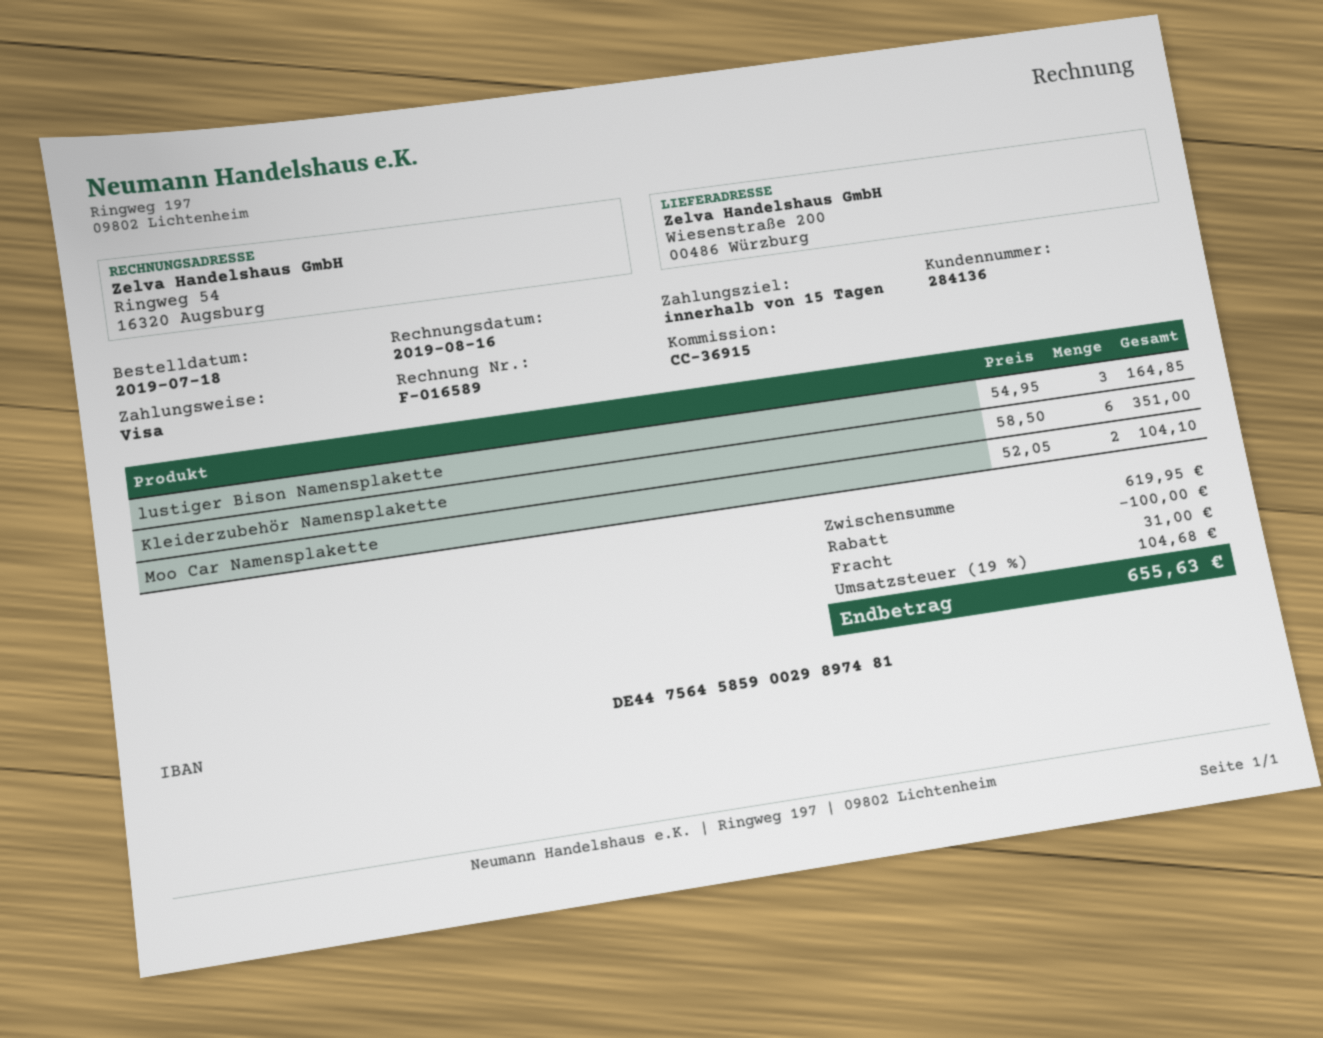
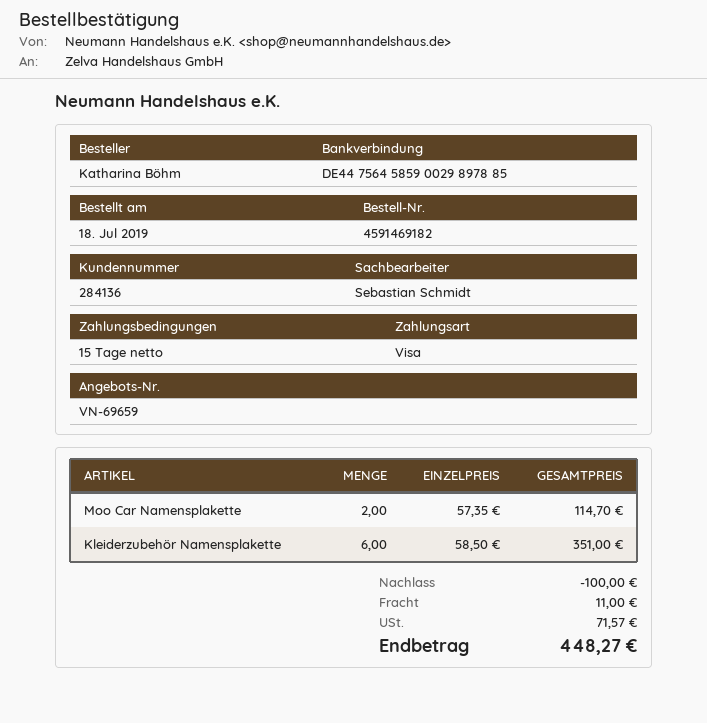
bank account: DE44756458590029897481 -> DE44756458590029897885
lustiger Bison Namensplakette: 3 x 54.95 = 164.85 -> none
Moo Car Namensplakette: 2 x 52.05 = 104.10 -> 2 x 57.35 = 114.70
shipping: 31.00 -> 11.00
tax: 104.68 -> 71.57
total: 655.63 -> 448.27

